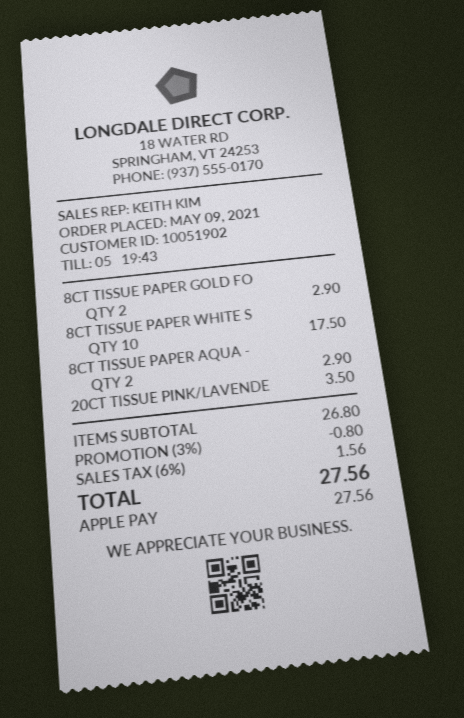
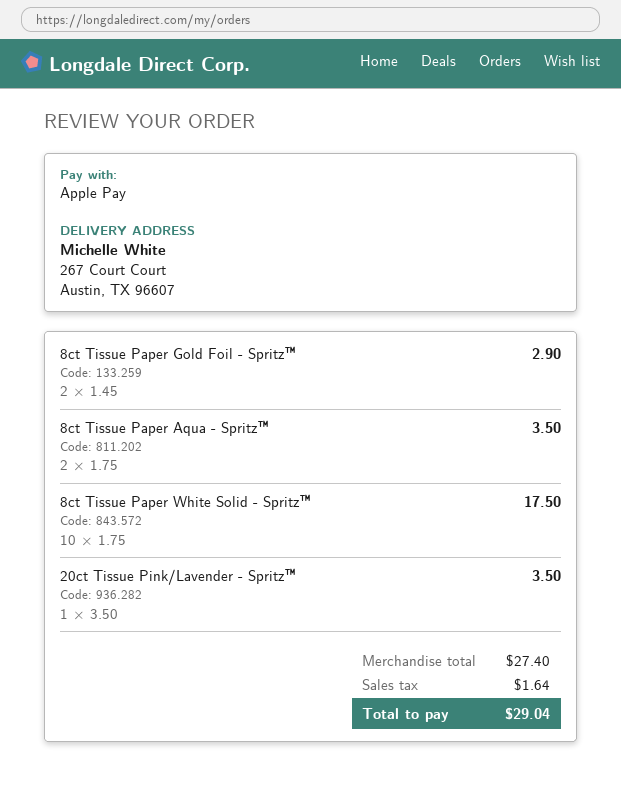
8CT TISSUE PAPER AQUA -: 2 for 2.90 -> 2 for 3.50
subtotal: 26.80 -> 27.40
discount: 3% = 0.80 -> none
tax: 1.56 -> 1.64
total: 27.56 -> 29.04

